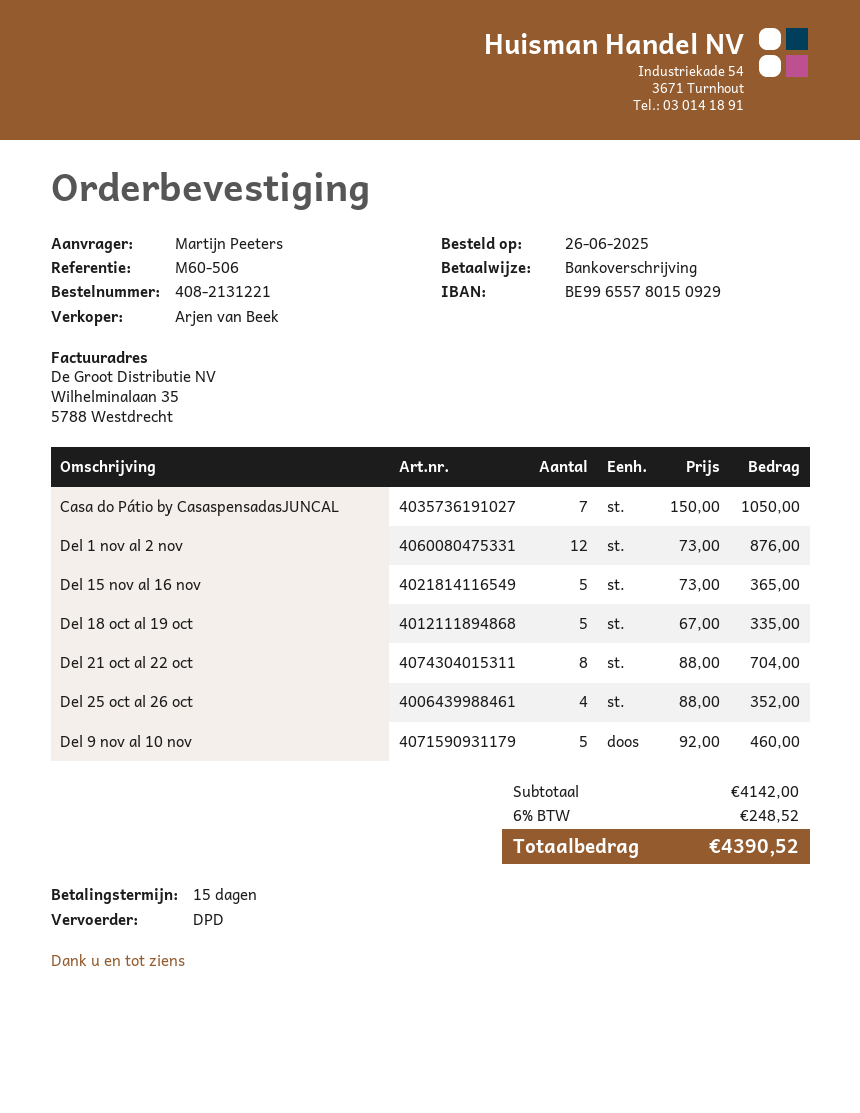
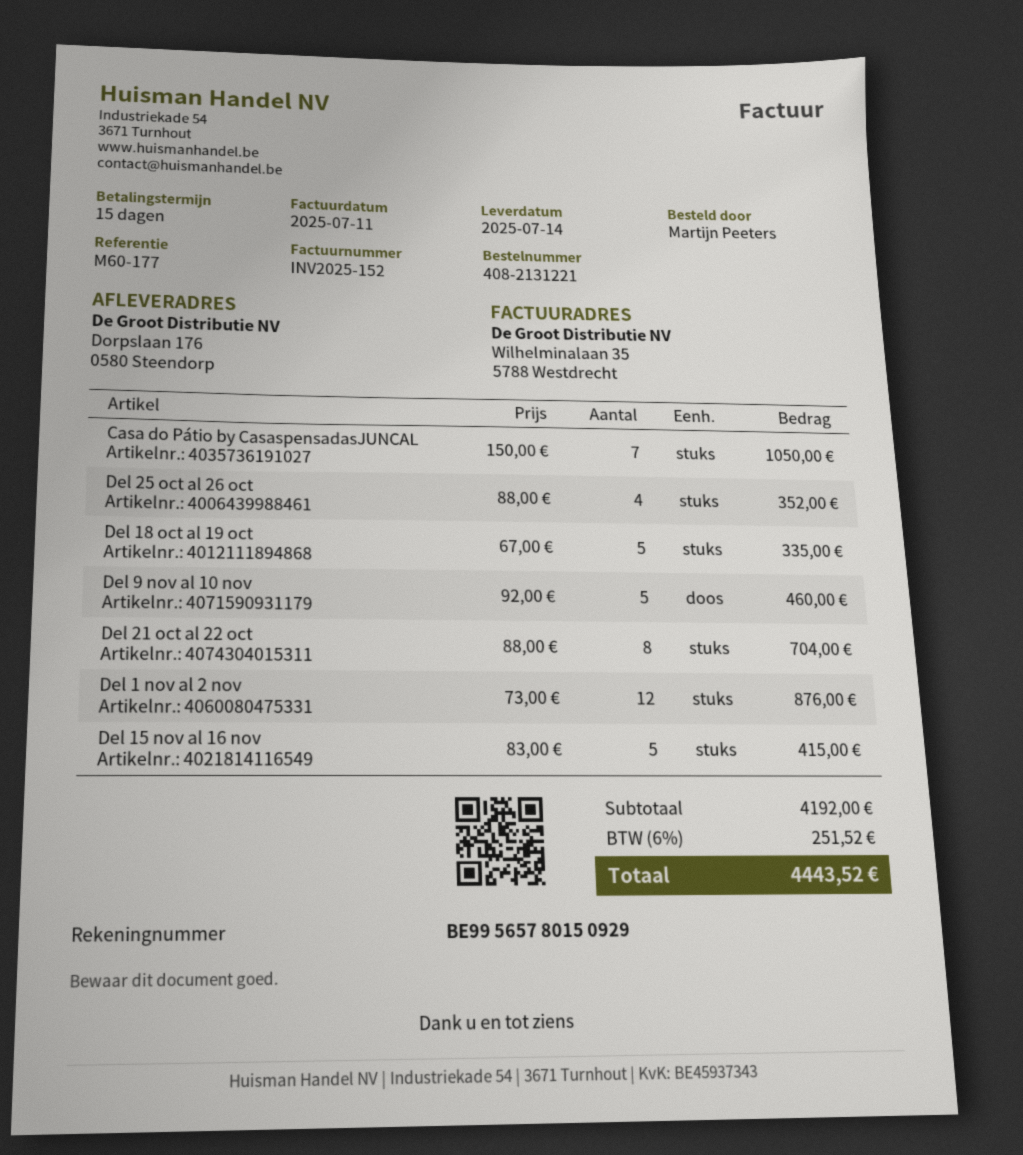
reference: M60-506 -> M60-177
bank account: BE99655780150929 -> BE99565780150929
Del 15 nov al 16 nov: 5 x 73.00 = 365.00 -> 5 x 83.00 = 415.00
subtotal: 4142.00 -> 4192.00
tax: 6% = 248.52 -> 6% = 251.52
total: 4390.52 -> 4443.52

